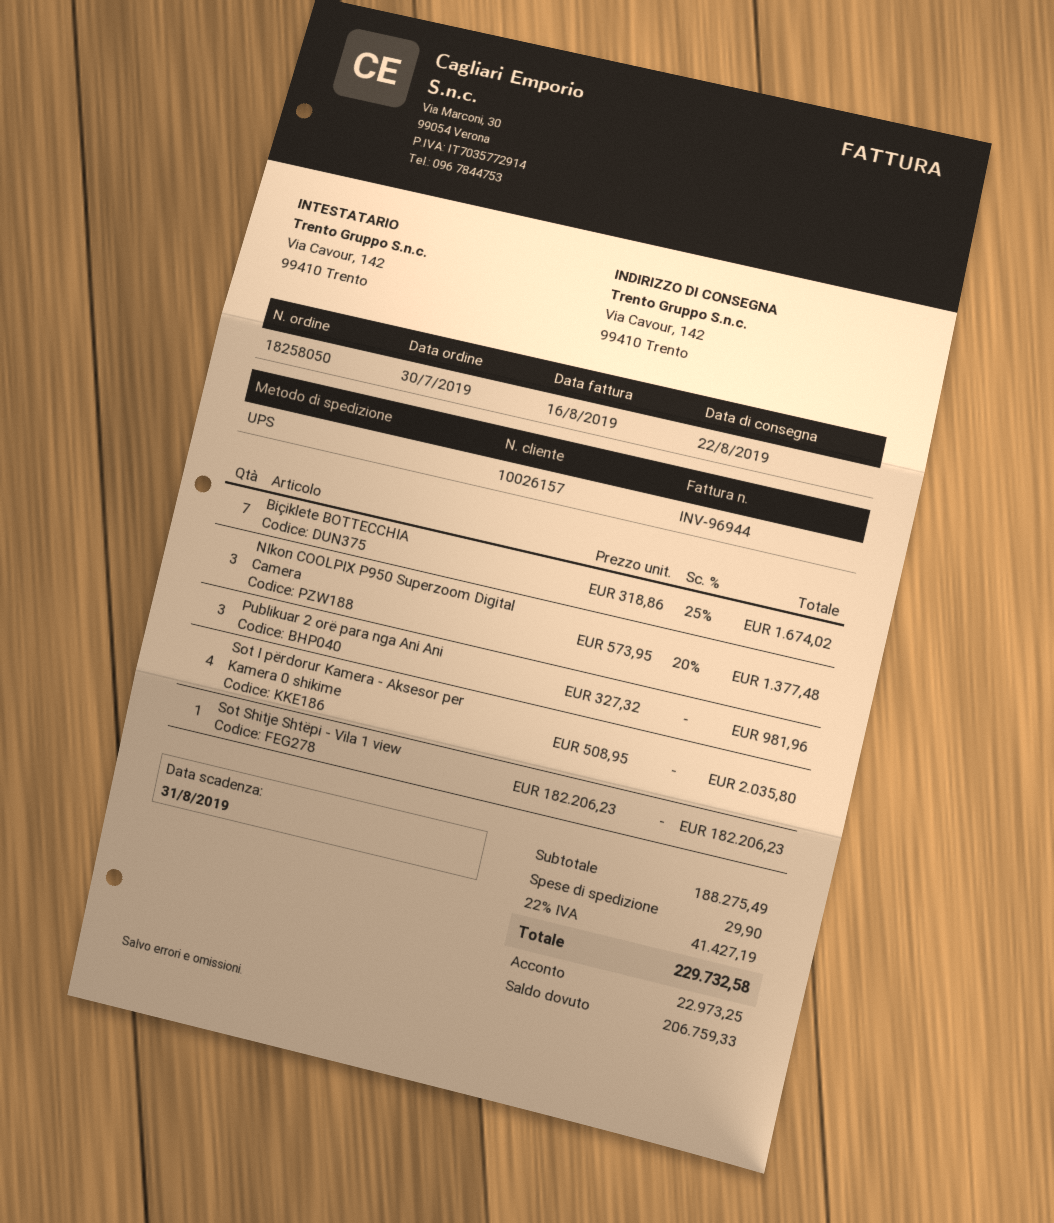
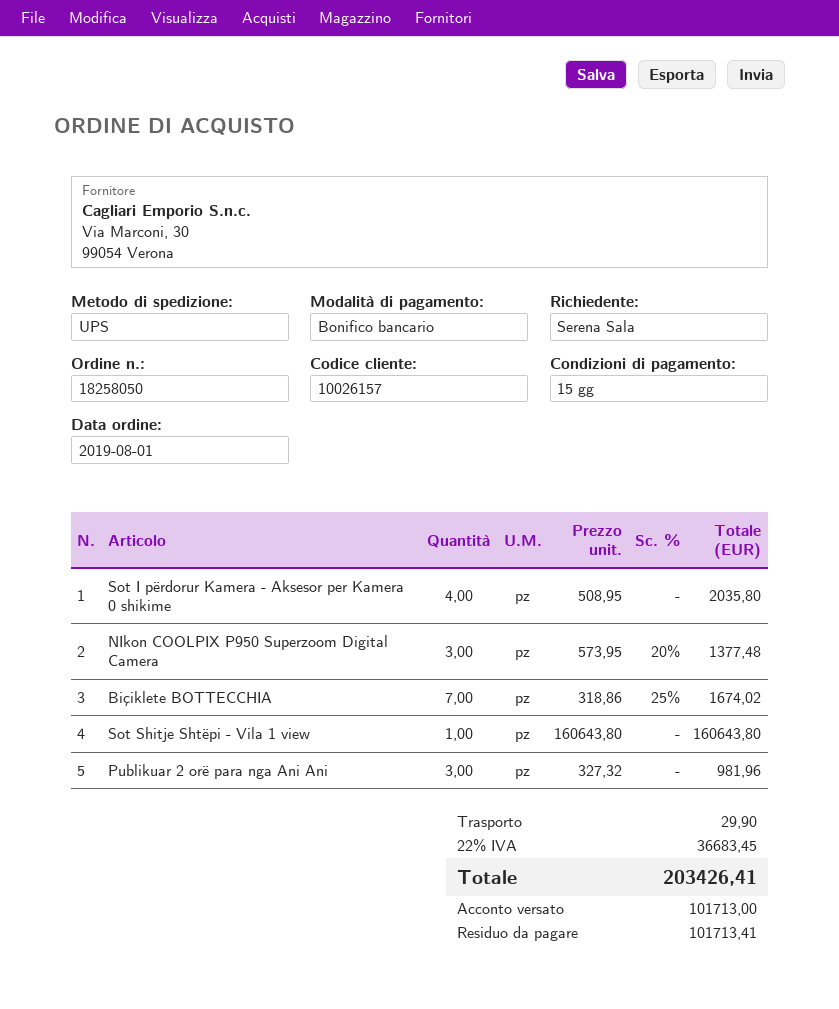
order date: 2019-07-30 -> 2019-08-01
Sot Shitje Shtëpi - Vila 1 view: 1 x 182206.23 = 182206.23 -> 1 x 160643.80 = 160643.80
tax: 22% = 41427.19 -> 22% = 36683.45
total: 229732.58 -> 203426.41
deposit: 22973.25 -> 101713.00
balance: 206759.33 -> 101713.41

